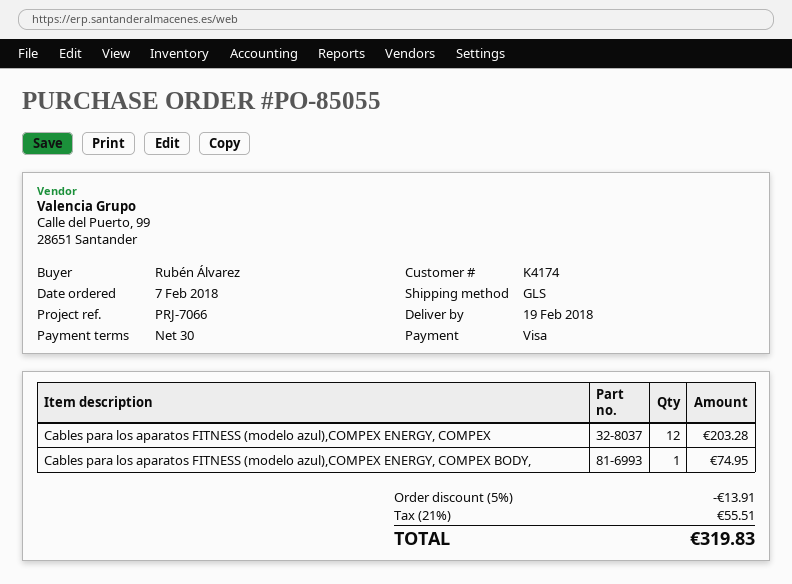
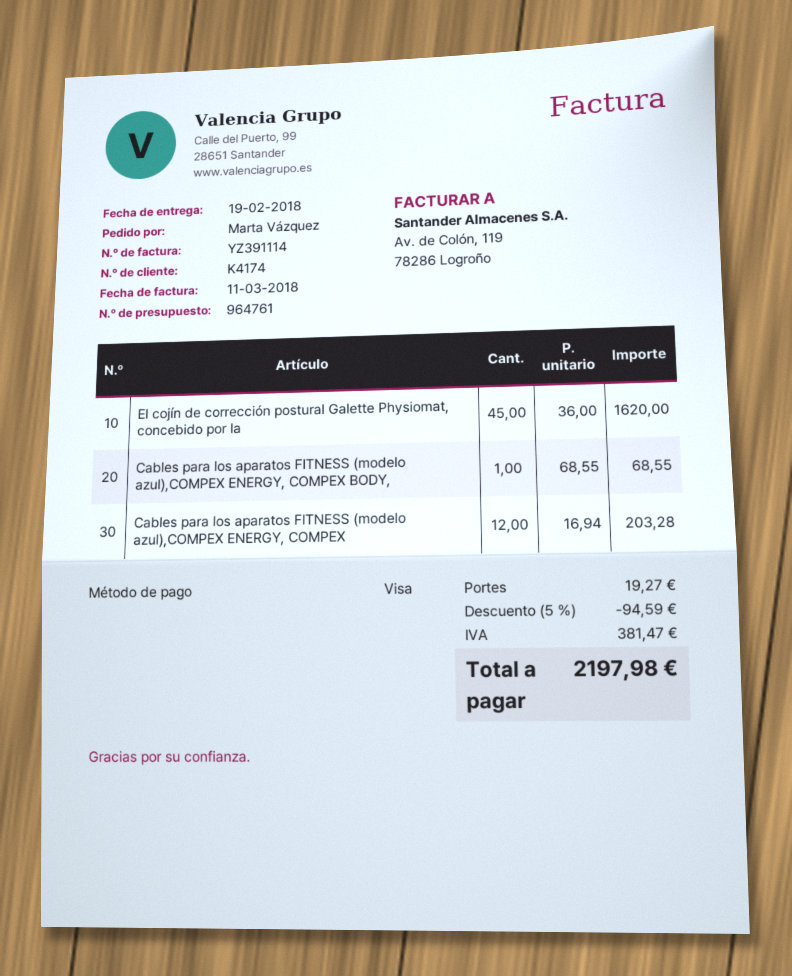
ordered by: Rubén Álvarez -> Marta Vázquez
Cables para los aparatos FITNESS (modelo azul),COMPEX ENERGY, COMPEX BODY,: 1 for 74.95 -> 1 for 68.55
El cojín de corrección postural Galette Physiomat, concebido por la: none -> 45 for 1620.00
discount: 5% = 13.91 -> 5% = 94.59
shipping: none -> 19.27
tax: 55.51 -> 381.47
total: 319.83 -> 2197.98

